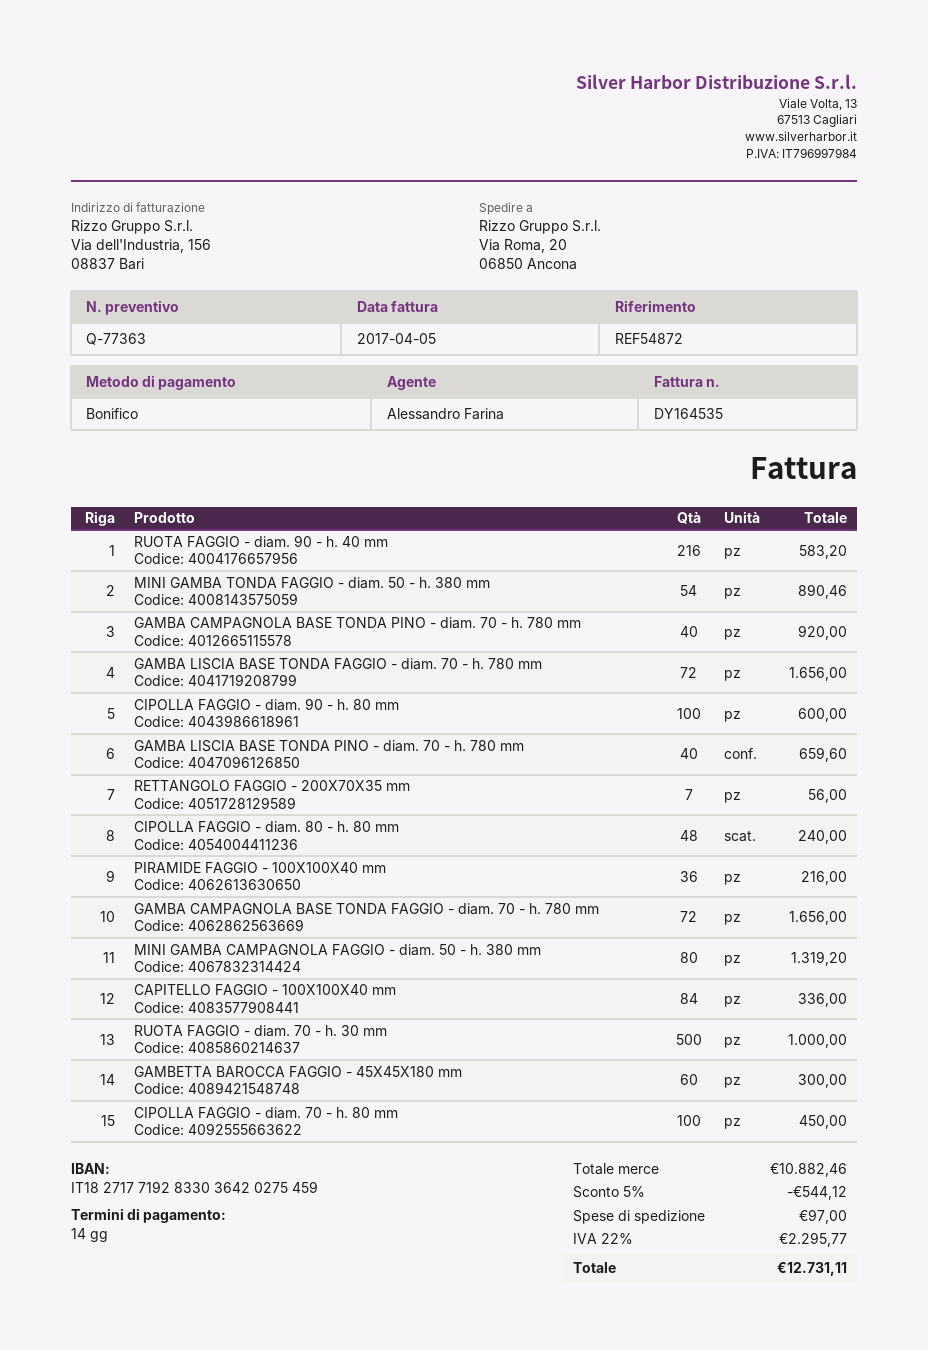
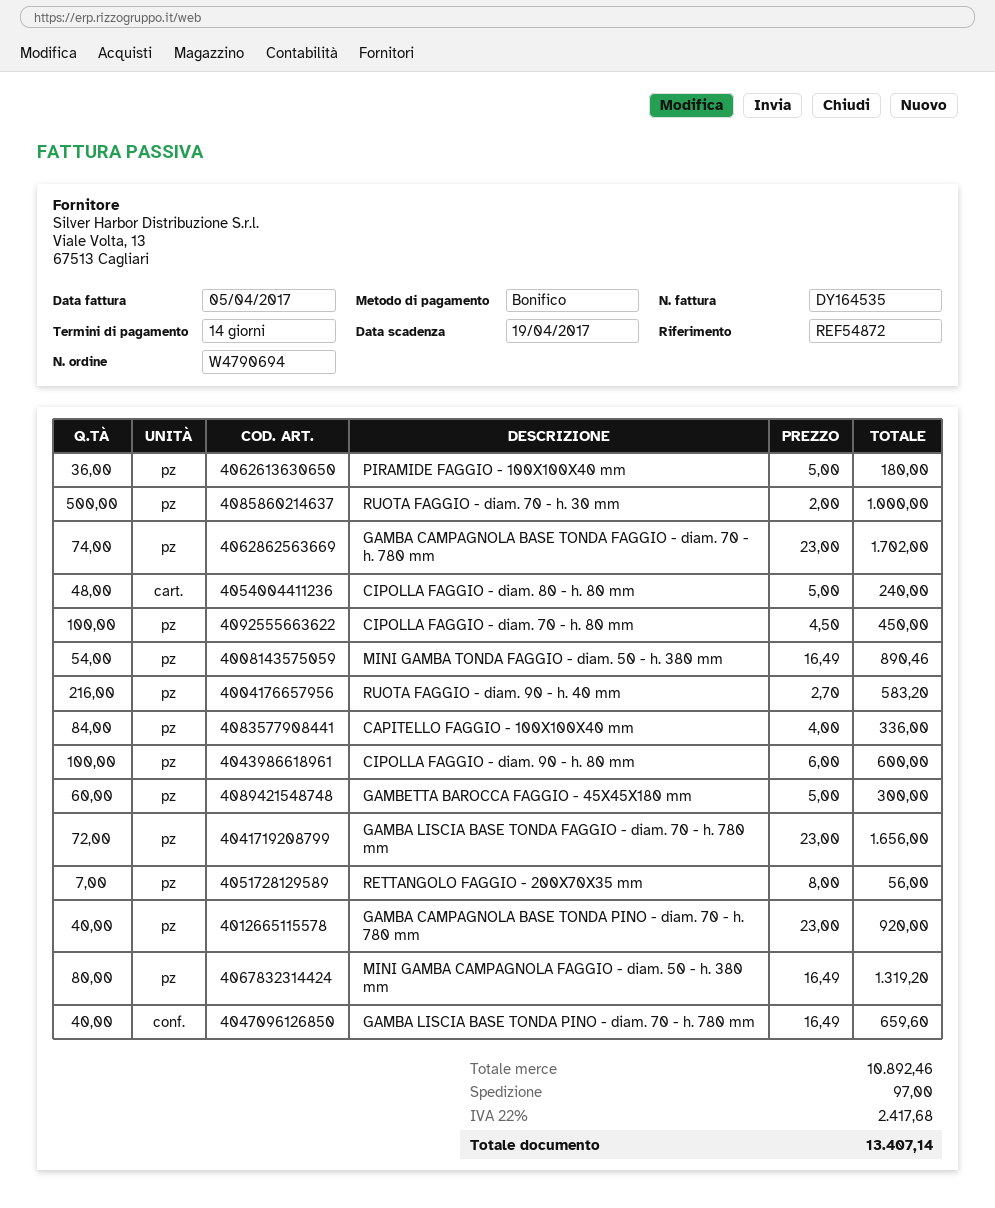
PIRAMIDE FAGGIO - 100X100X40 mm: 36 for 216.00 -> 36 for 180.00
GAMBA CAMPAGNOLA BASE TONDA FAGGIO - diam. 70 - h. 780 mm: 72 for 1656.00 -> 74 for 1702.00
subtotal: 10882.46 -> 10892.46
discount: 5% = 544.12 -> none
tax: 22% = 2295.77 -> 22% = 2417.68
total: 12731.11 -> 13407.14

